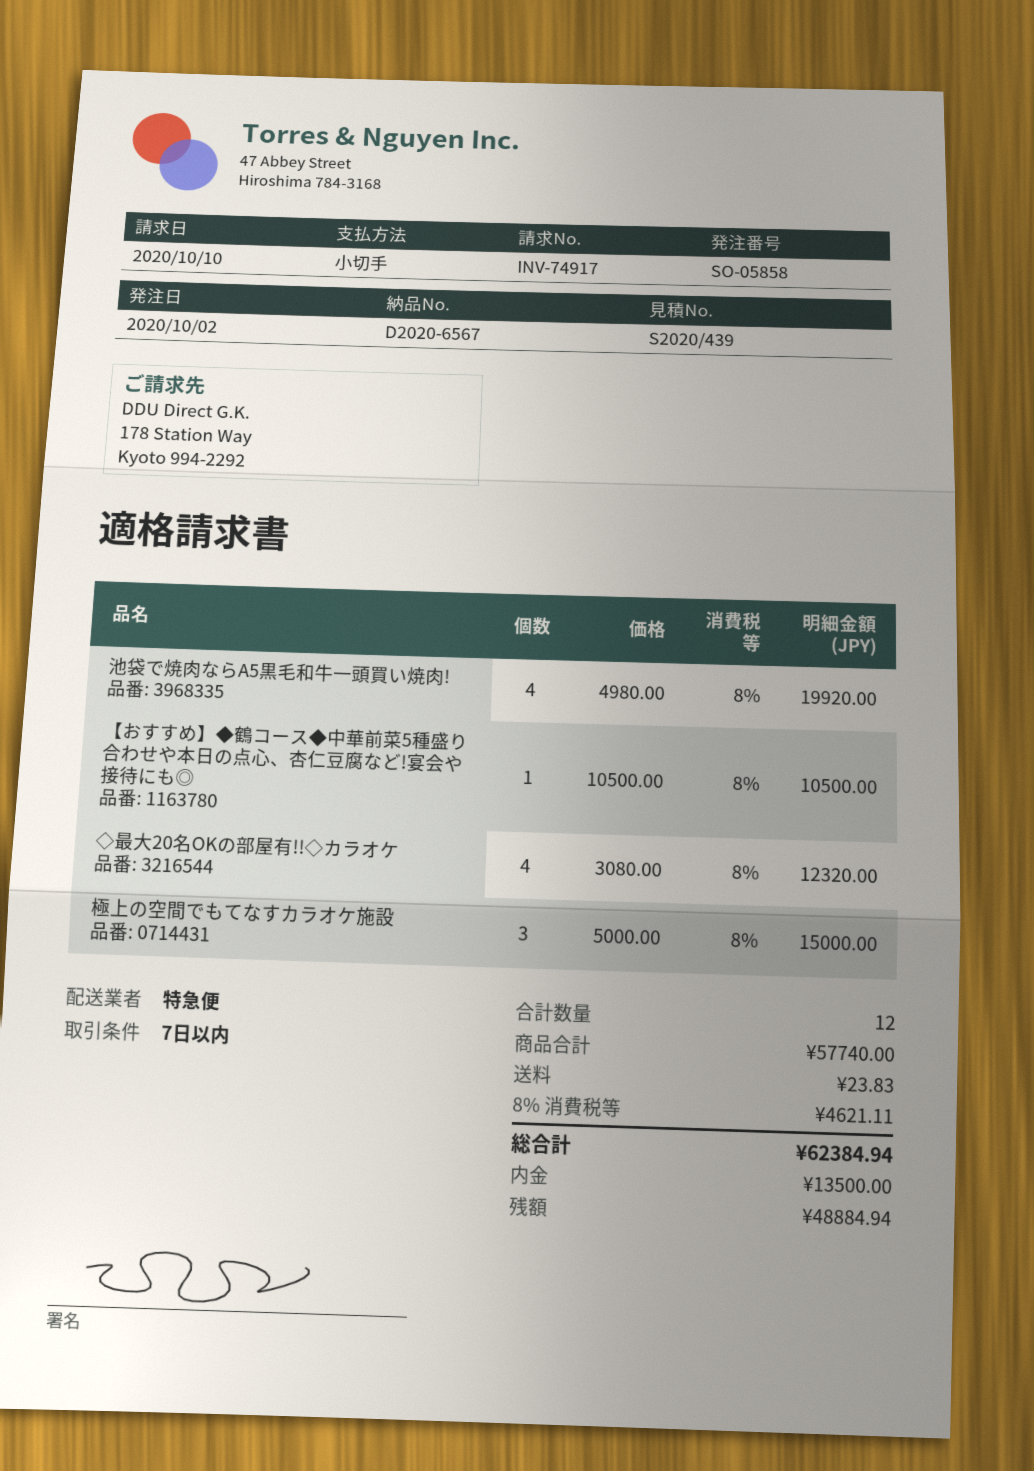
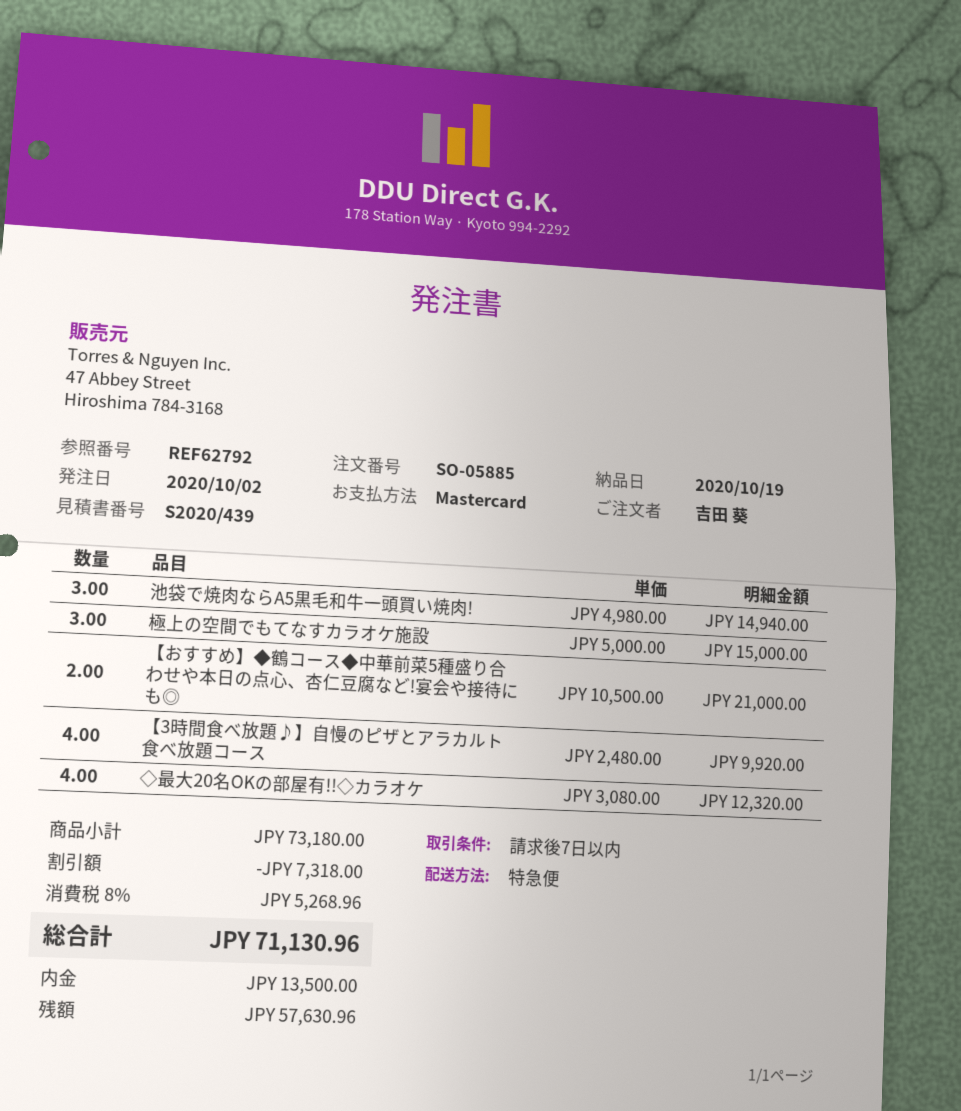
order number: SO-05858 -> SO-05885
payment method: cheque -> Mastercard
池袋で焼肉ならA5黒毛和牛一頭買い焼肉!: 4 x 4980.00 = 19920.00 -> 3 x 4980.00 = 14940.00
【おすすめ】◆鶴コース◆中華前菜5種盛り合わせや本日の点心、杏仁豆腐など!宴会や接待にも◎: 1 x 10500.00 = 10500.00 -> 2 x 10500.00 = 21000.00
【3時間食べ放題♪】自慢のピザとアラカルト食べ放題コース: none -> 4 x 2480.00 = 9920.00
subtotal: 57740.00 -> 73180.00
discount: none -> 7318.00
shipping: 23.83 -> none
tax: 8% = 4621.11 -> 8% = 5268.96
total: 62384.94 -> 71130.96
balance: 48884.94 -> 57630.96

